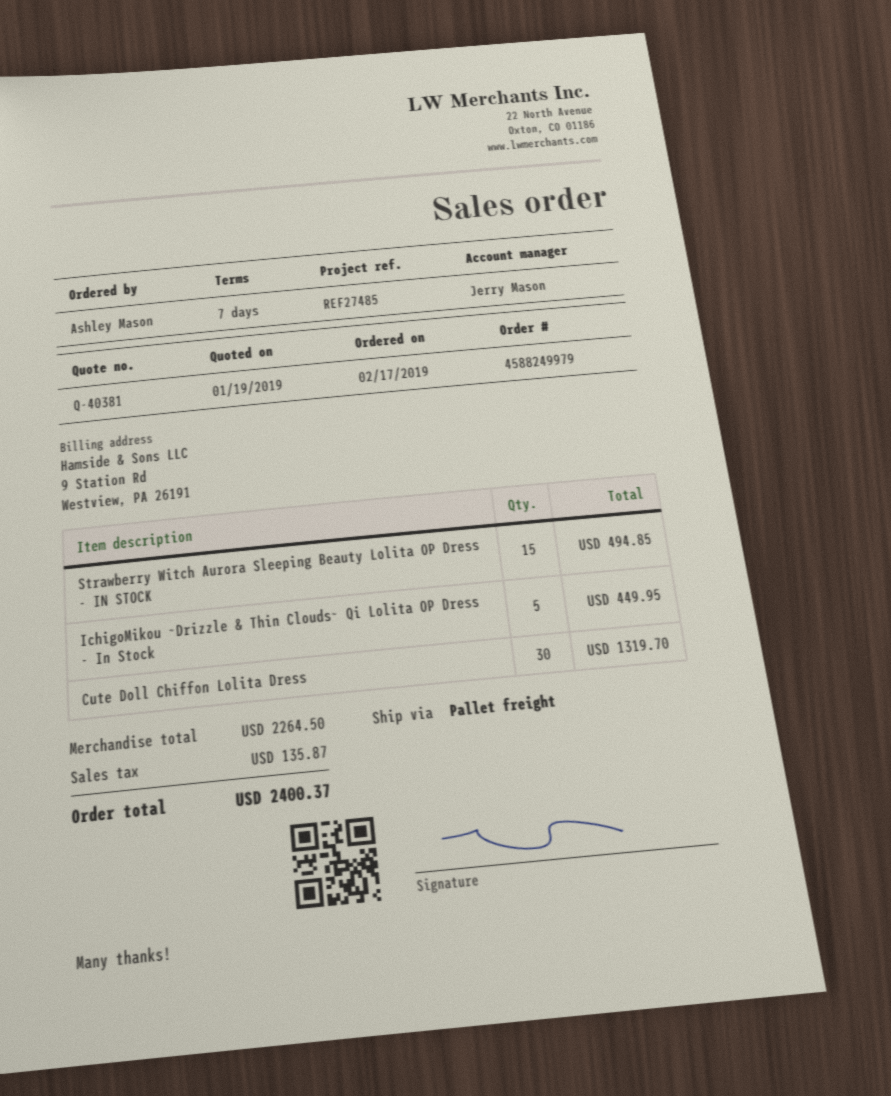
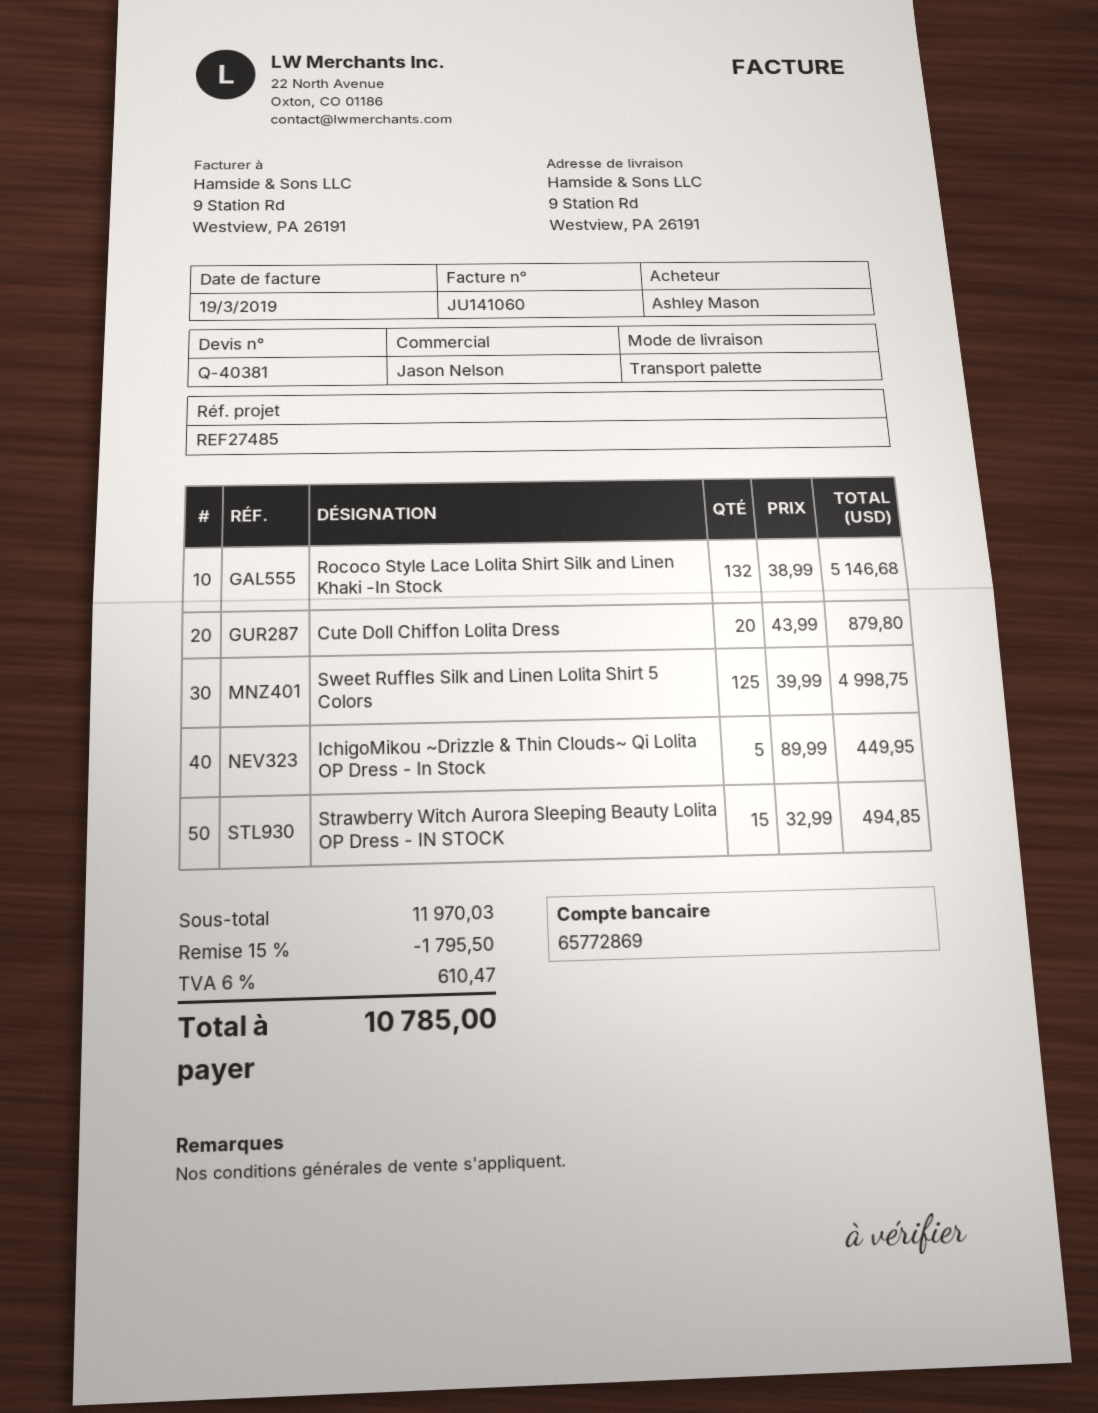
sales rep: Jerry Mason -> Jason Nelson
Cute Doll Chiffon Lolita Dress: 30 for 1319.70 -> 20 for 879.80
Rococo Style Lace Lolita Shirt Silk and Linen Khaki -In Stock: none -> 132 for 5146.68
Sweet Ruffles Silk and Linen Lolita Shirt 5 Colors: none -> 125 for 4998.75
subtotal: 2264.50 -> 11970.03
discount: none -> 15% = 1795.50
tax: 135.87 -> 610.47
total: 2400.37 -> 10785.00

